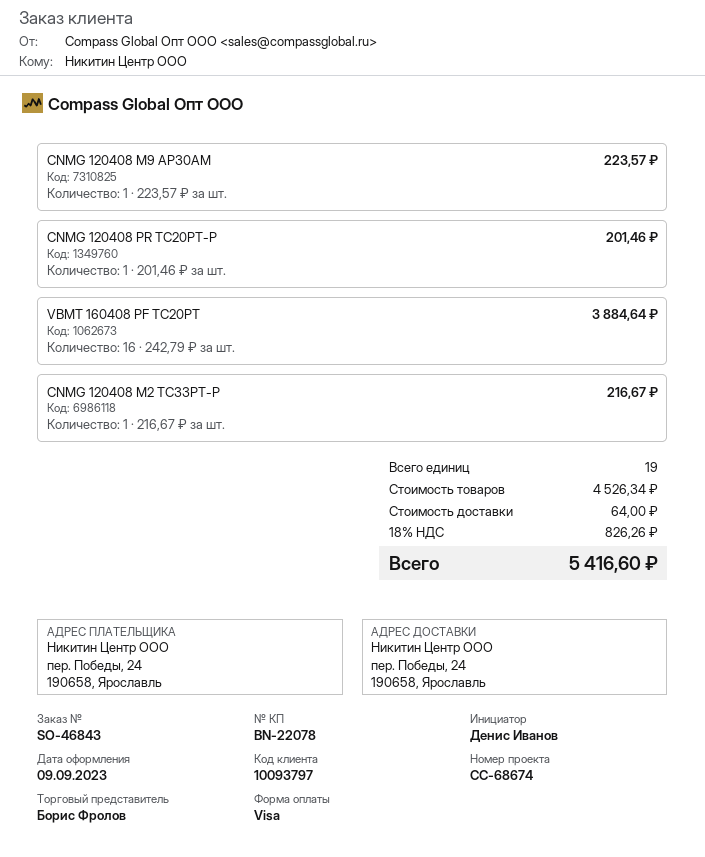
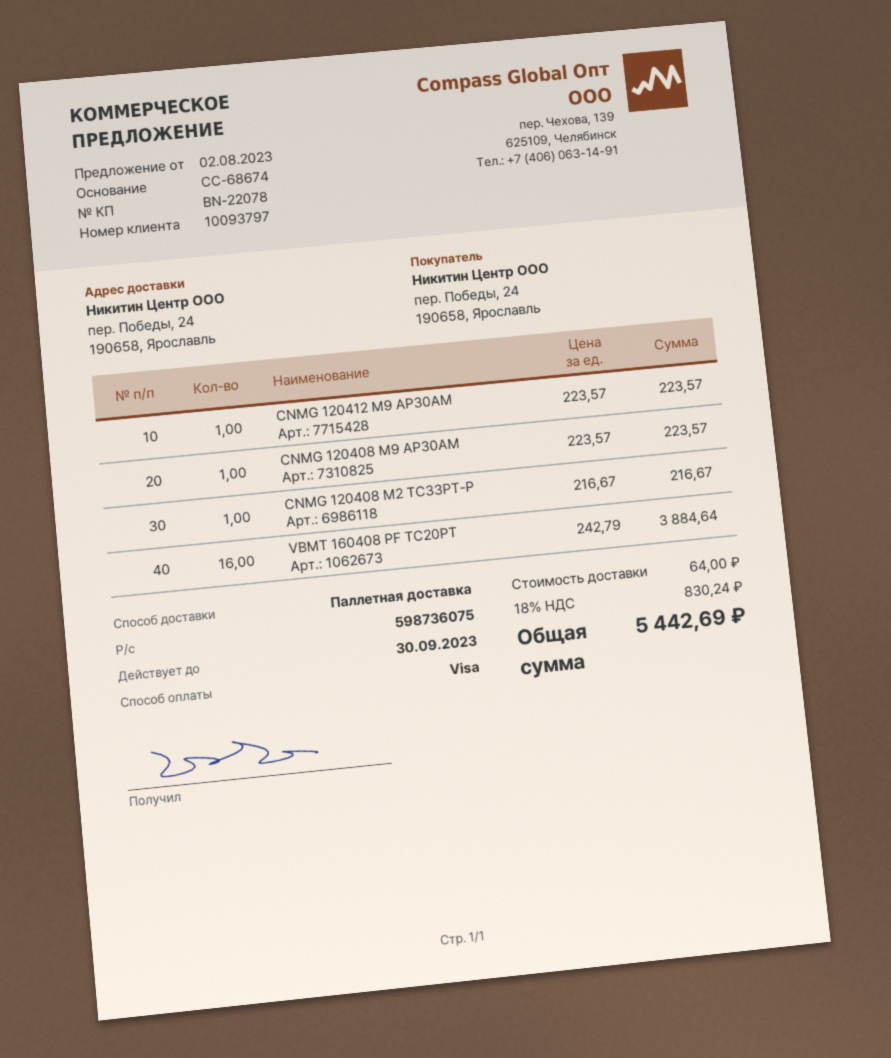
CNMG 120408 PR TC20PT-P: 1 x 201.46 = 201.46 -> none
CNMG 120412 M9 AP30AM: none -> 1 x 223.57 = 223.57
tax: 18% = 826.26 -> 18% = 830.24
total: 5416.60 -> 5442.69

